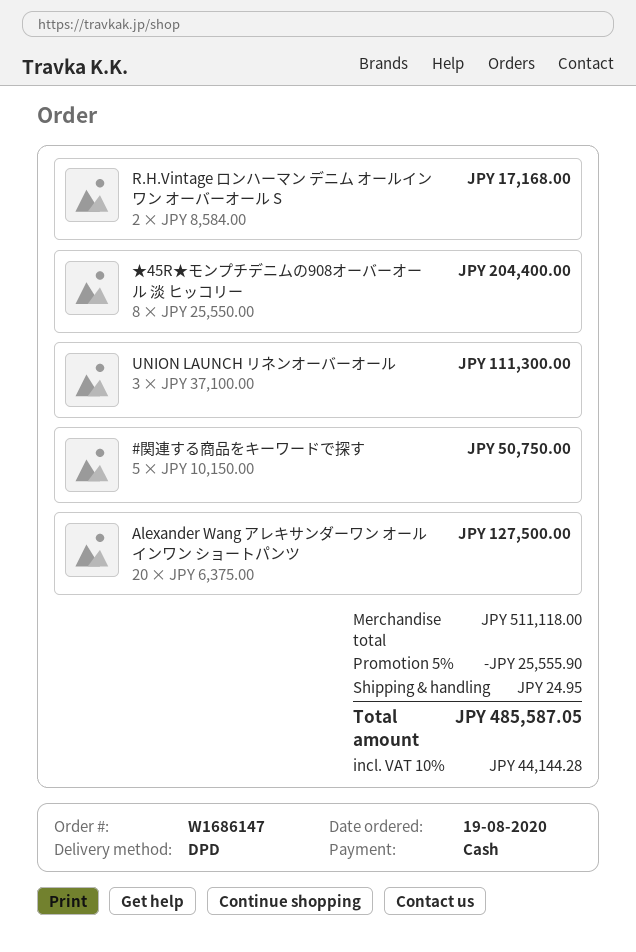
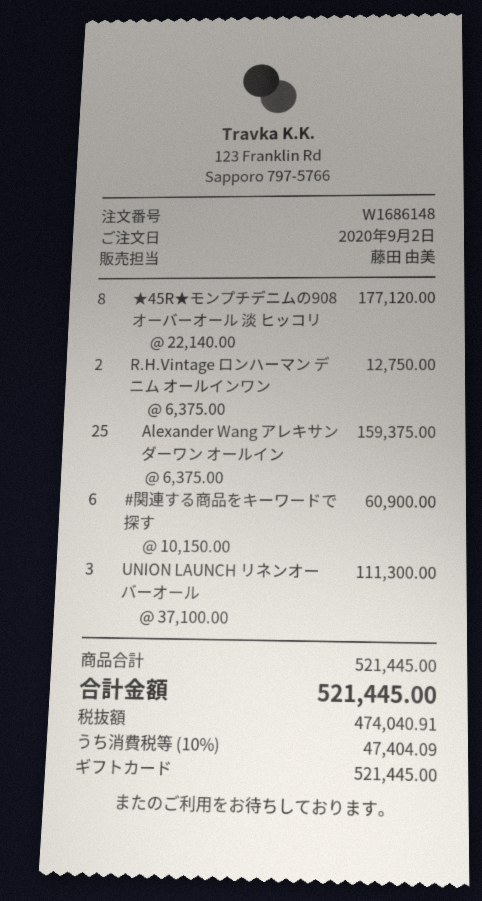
order number: W1686147 -> W1686148
order date: 2020-08-19 -> 2020-09-02
payment method: cash -> gift card
R.H.Vintage ロンハーマン デニム オールインワン オーバーオール S: 2 x 8584.00 = 17168.00 -> 2 x 6375.00 = 12750.00
★45R★モンプチデニムの908オーバーオール 淡 ヒッコリー: 8 x 25550.00 = 204400.00 -> 8 x 22140.00 = 177120.00
#関連する商品をキーワードで探す: 5 x 10150.00 = 50750.00 -> 6 x 10150.00 = 60900.00
Alexander Wang アレキサンダーワン オールインワン ショートパンツ: 20 x 6375.00 = 127500.00 -> 25 x 6375.00 = 159375.00
subtotal: 511118.00 -> 521445.00
discount: 5% = 25555.90 -> none
shipping: 24.95 -> none
tax: 10% = 44144.28 -> 10% = 47404.09
total: 485587.05 -> 521445.00

